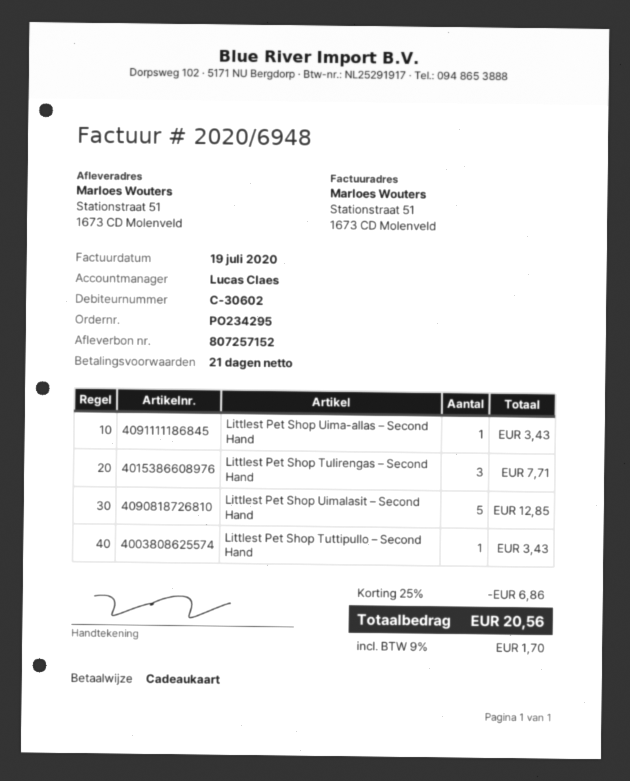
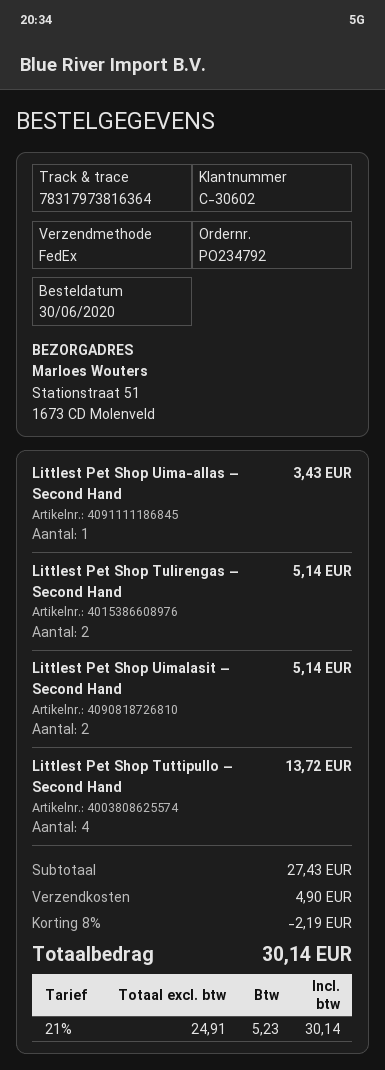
order number: PO234295 -> PO234792
Littlest Pet Shop Tulirengas – Second Hand: 3 for 7.71 -> 2 for 5.14
Littlest Pet Shop Uimalasit – Second Hand: 5 for 12.85 -> 2 for 5.14
Littlest Pet Shop Tuttipullo – Second Hand: 1 for 3.43 -> 4 for 13.72
discount: 25% = 6.86 -> 8% = 2.19
shipping: none -> 4.90
tax: 9% = 1.70 -> 21% = 5.23
total: 20.56 -> 30.14

